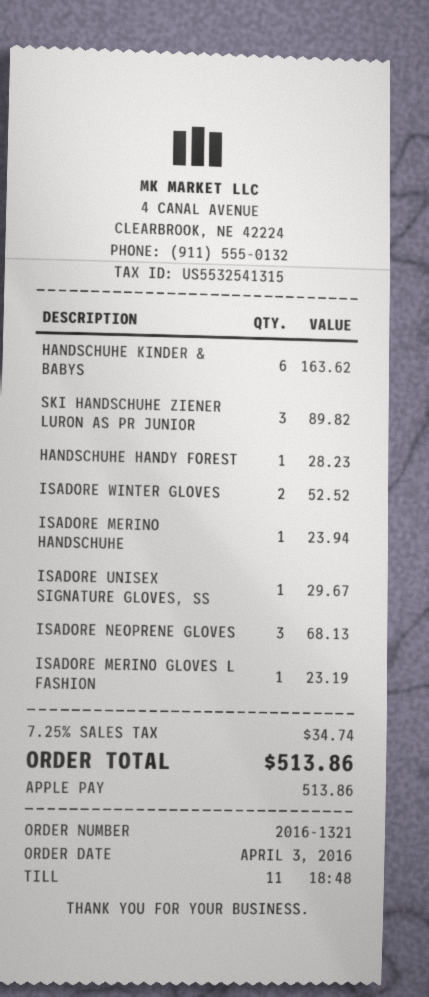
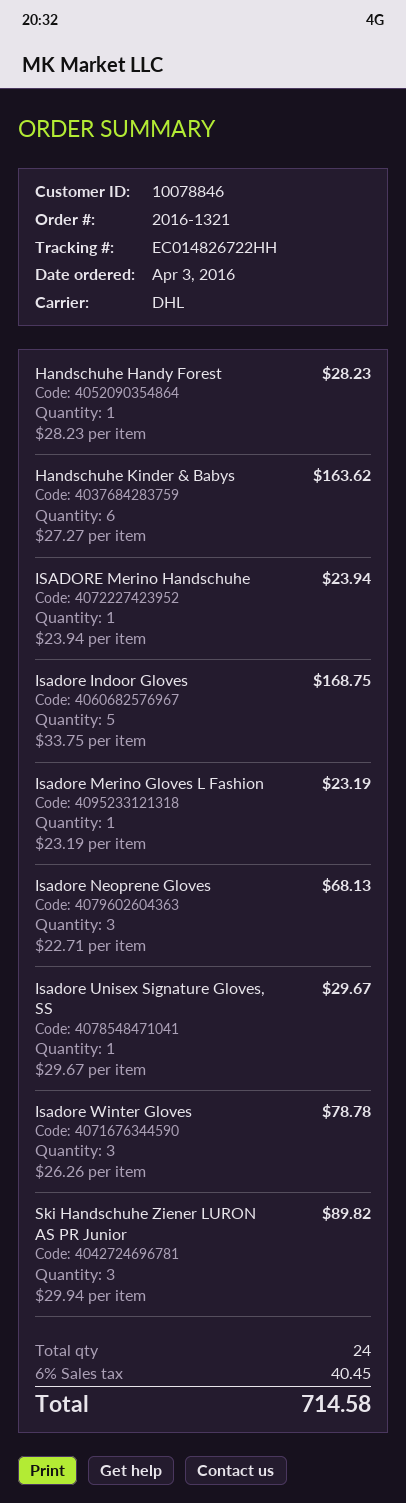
ISADORE WINTER GLOVES: 2 for 52.52 -> 3 for 78.78
Isadore Indoor Gloves: none -> 5 for 168.75
tax: 7.25% = 34.74 -> 6% = 40.45
total: 513.86 -> 714.58

